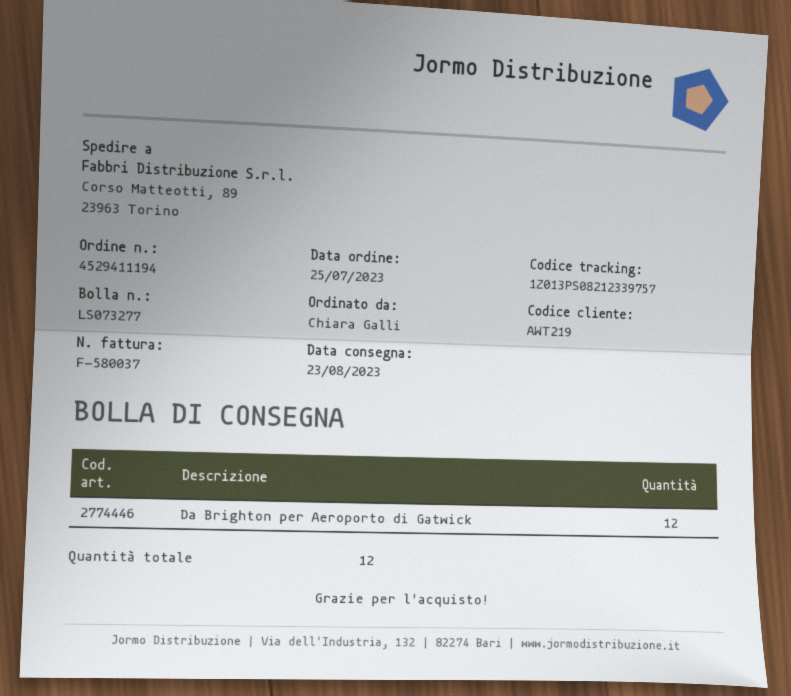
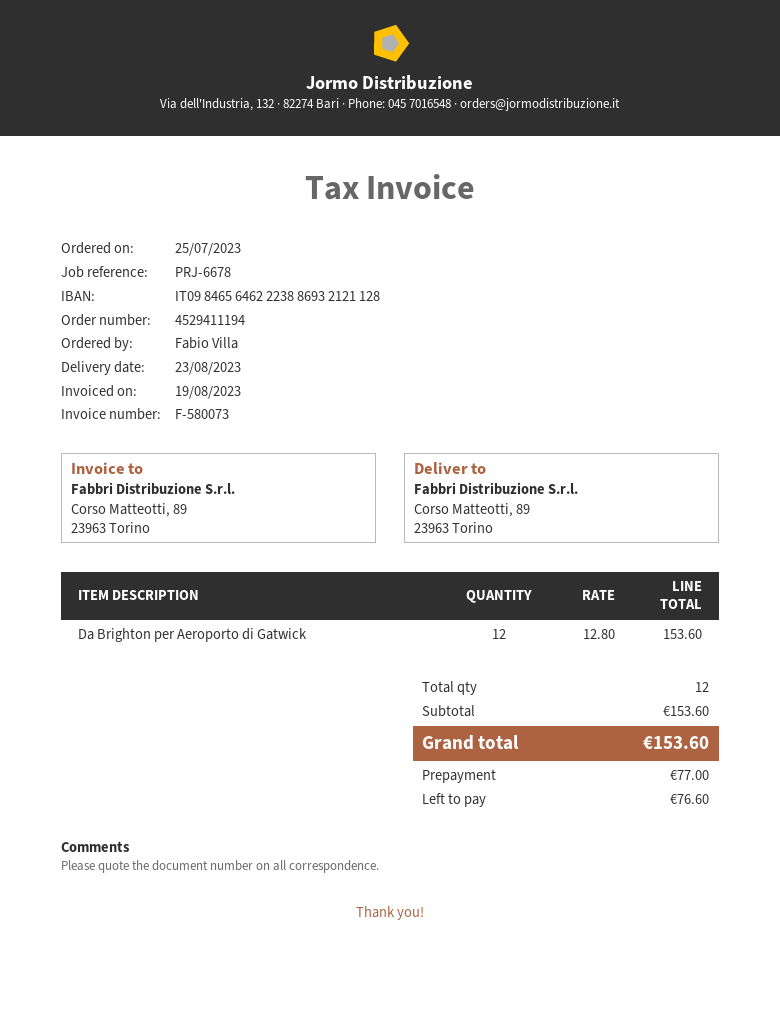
invoice number: F-580037 -> F-580073
ordered by: Chiara Galli -> Fabio Villa

